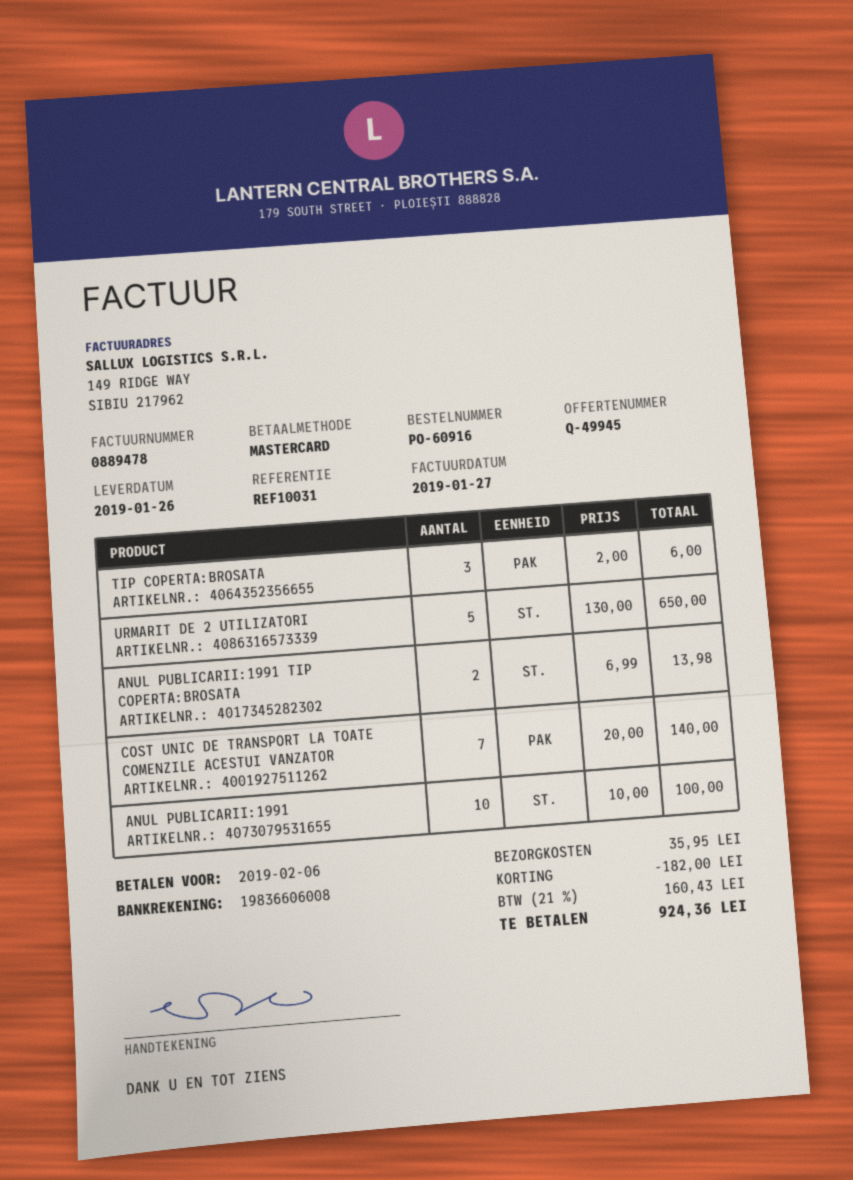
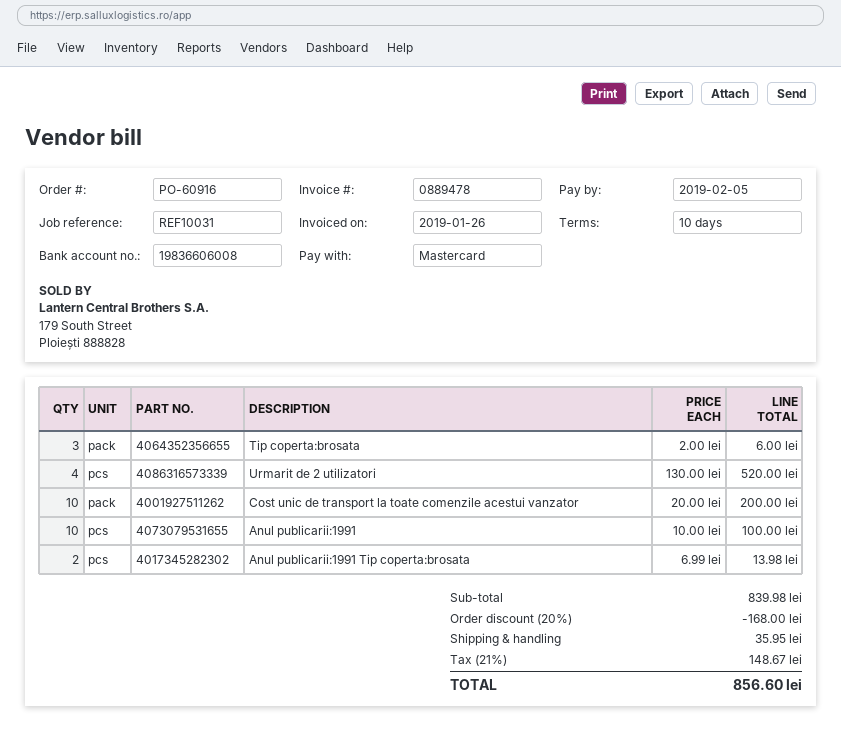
invoice date: 2019-01-27 -> 2019-01-26
due date: 2019-02-06 -> 2019-02-05
URMARIT DE 2 UTILIZATORI: 5 x 130.00 = 650.00 -> 4 x 130.00 = 520.00
COST UNIC DE TRANSPORT LA TOATE COMENZILE ACESTUI VANZATOR: 7 x 20.00 = 140.00 -> 10 x 20.00 = 200.00
discount: 182.00 -> 168.00
tax: 21% = 160.43 -> 21% = 148.67
total: 924.36 -> 856.60

